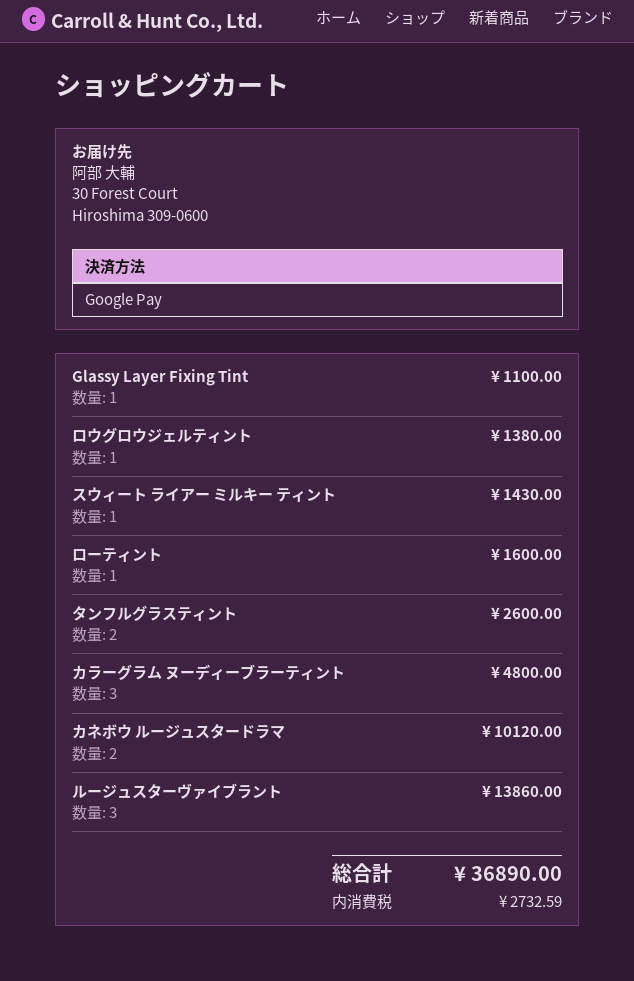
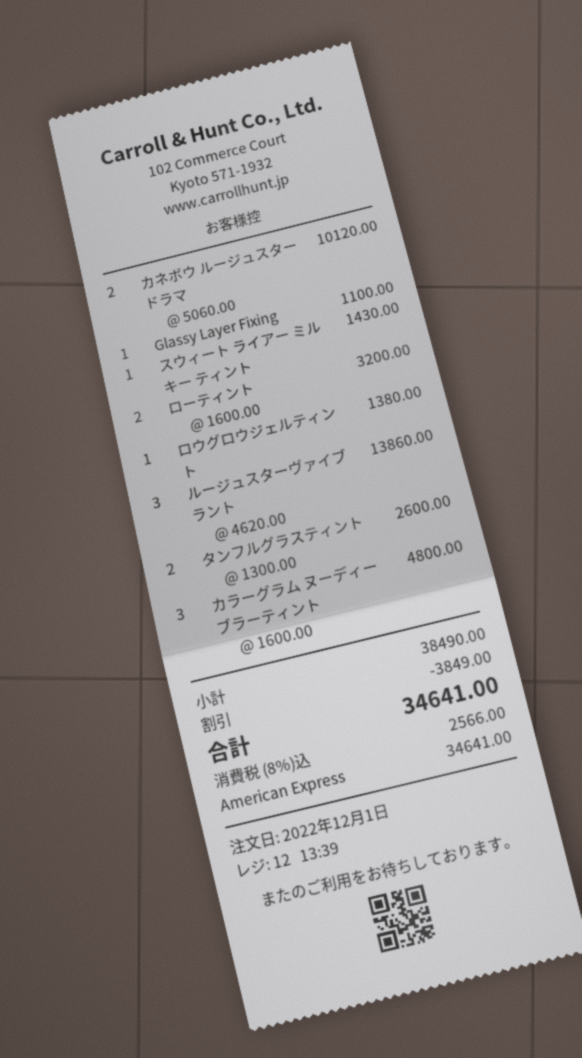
payment method: Google Pay -> American Express
ローティント: 1 for 1600.00 -> 2 for 3200.00
discount: none -> 3849.00
tax: 2732.59 -> 2566.00
total: 36890.00 -> 34641.00

